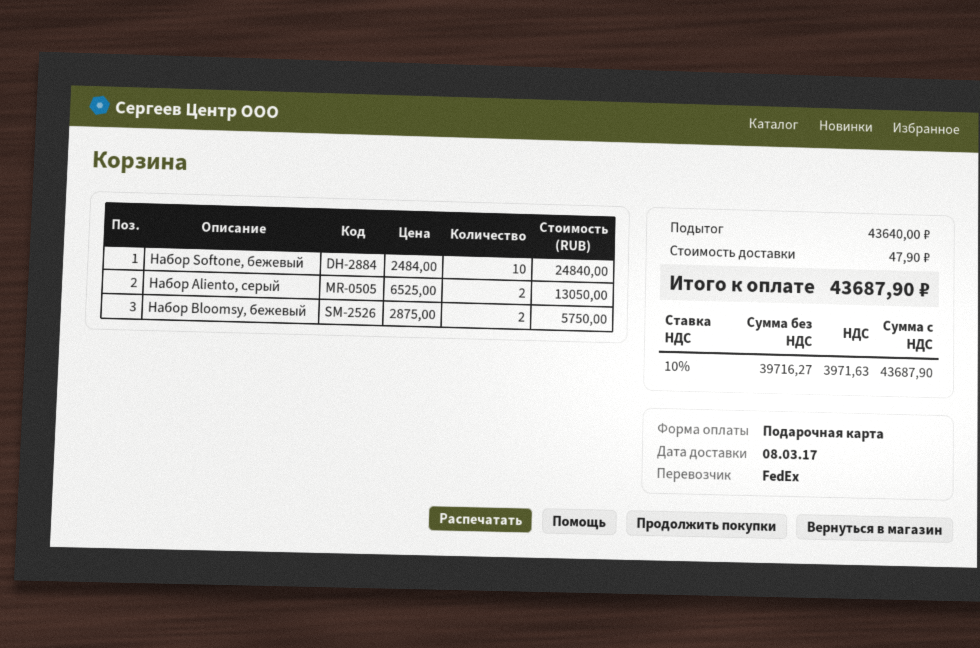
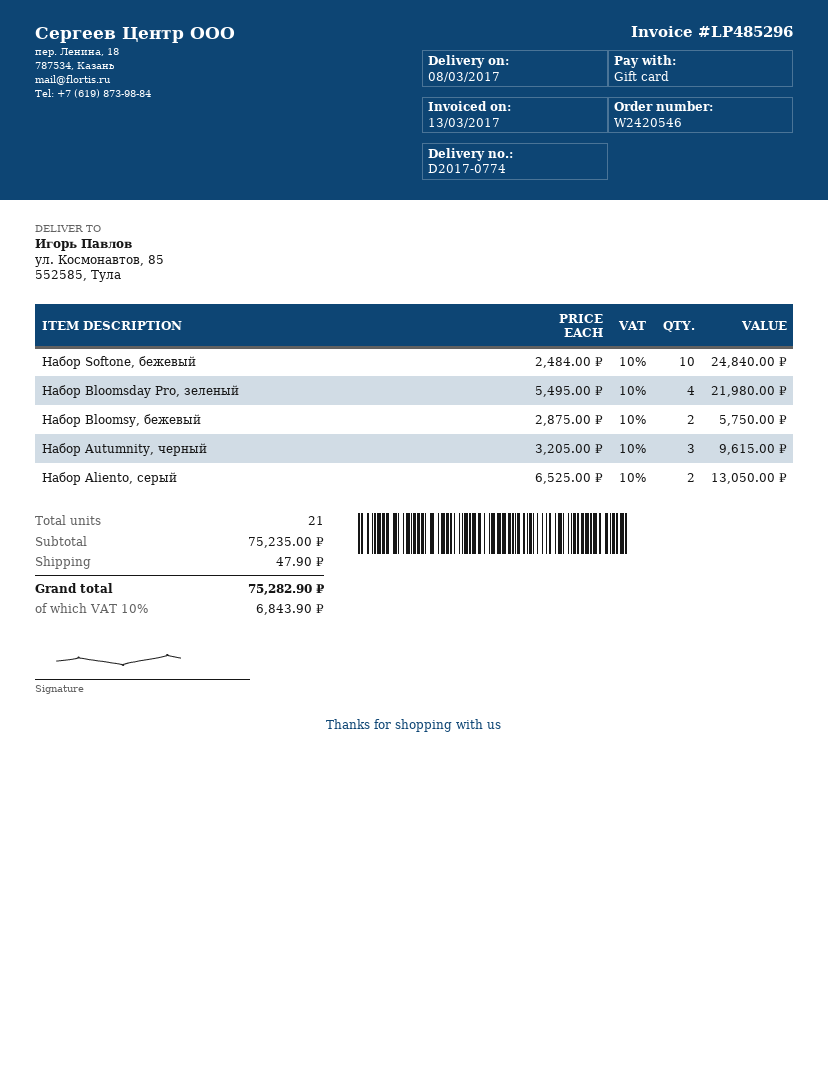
Набор Bloomsday Pro, зеленый: none -> 4 x 5495.00 = 21980.00
Набор Autumnity, черный: none -> 3 x 3205.00 = 9615.00
subtotal: 43640.00 -> 75235.00
tax: 10% = 3971.63 -> 10% = 6843.90
total: 43687.90 -> 75282.90

